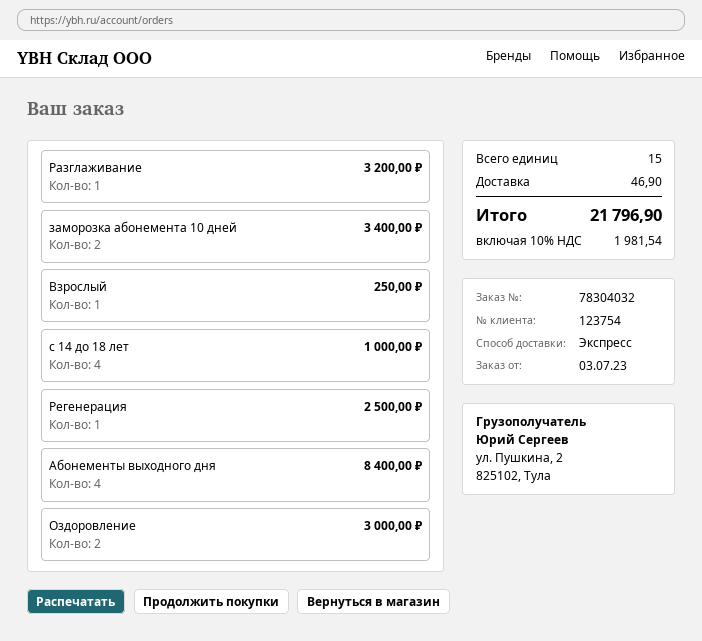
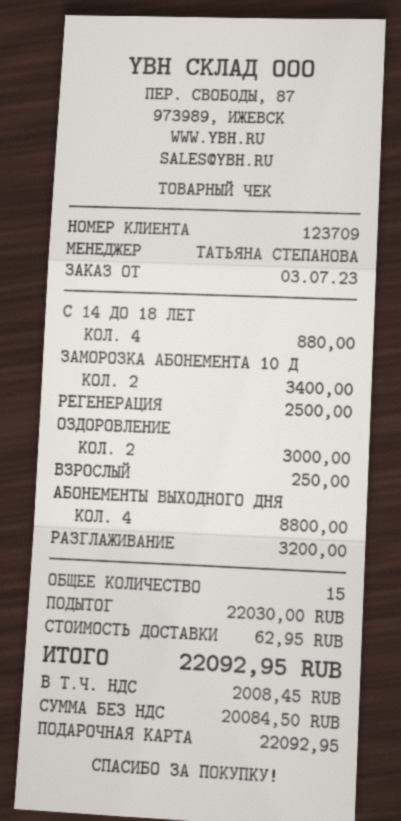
customer number: 123754 -> 123709
с 14 до 18 лет: 4 for 1000.00 -> 4 for 880.00
Абонементы выходного дня: 4 for 8400.00 -> 4 for 8800.00
shipping: 46.90 -> 62.95
tax: 1981.54 -> 2008.45
total: 21796.90 -> 22092.95

